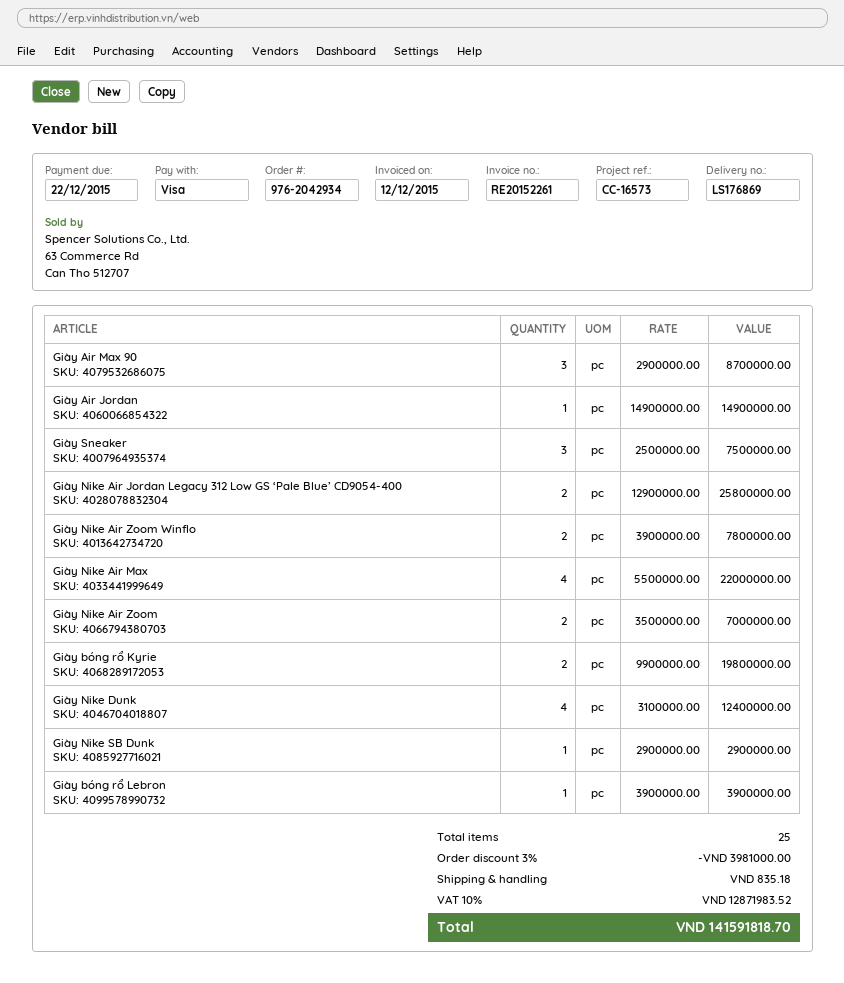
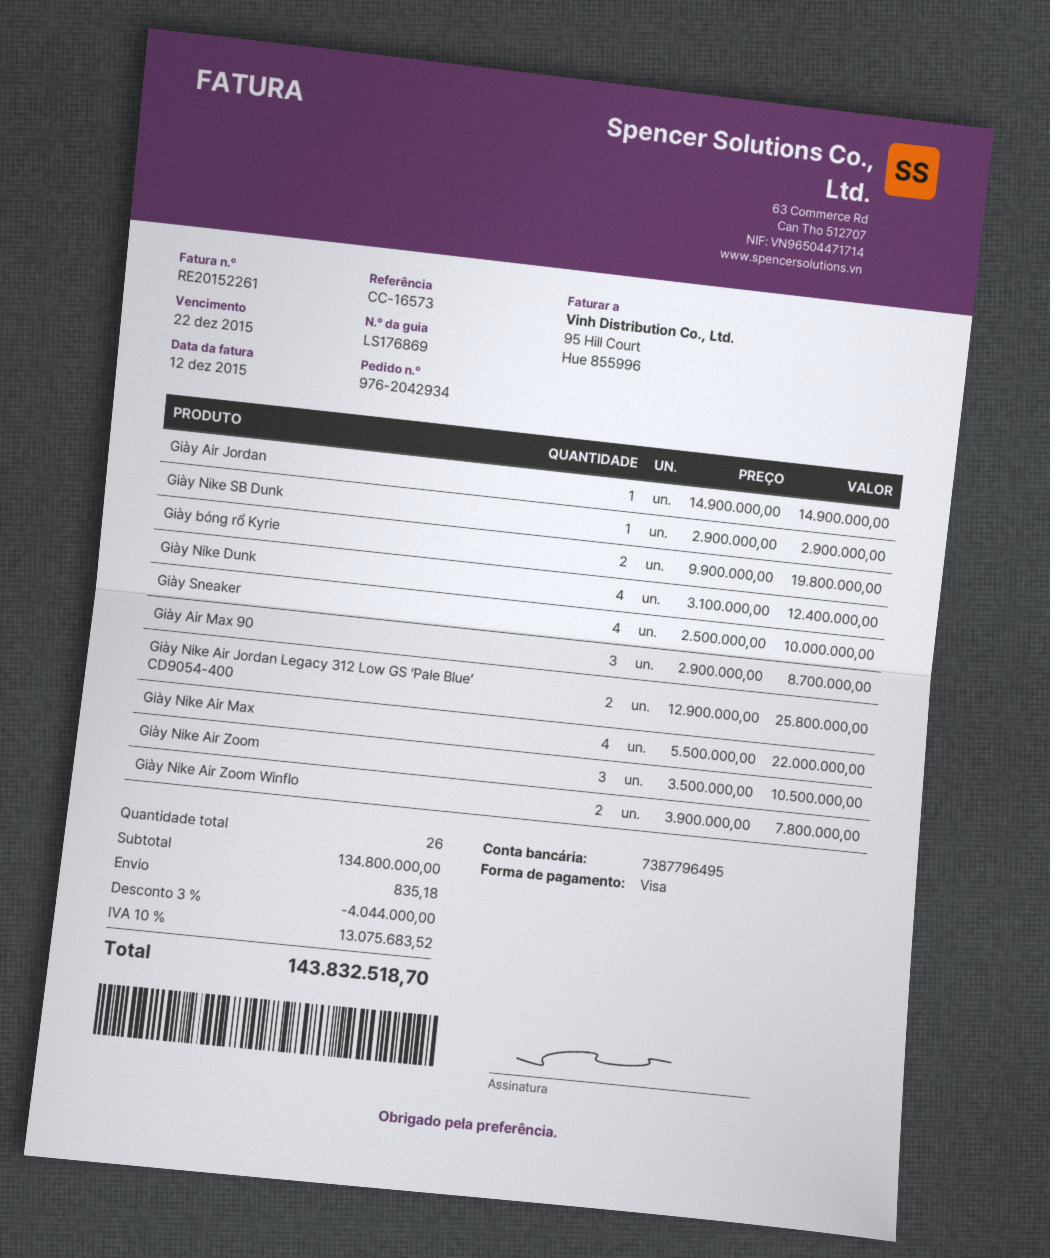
Giày Sneaker: 3 x 2500000.00 = 7500000.00 -> 4 x 2500000.00 = 10000000.00
Giày Nike Air Zoom: 2 x 3500000.00 = 7000000.00 -> 3 x 3500000.00 = 10500000.00
Giày bóng rổ Lebron: 1 x 3900000.00 = 3900000.00 -> none
total quantity: 25 -> 26
discount: 3% = 3981000.00 -> 3% = 4044000.00
tax: 10% = 12871983.52 -> 10% = 13075683.52
total: 141591818.70 -> 143832518.70

